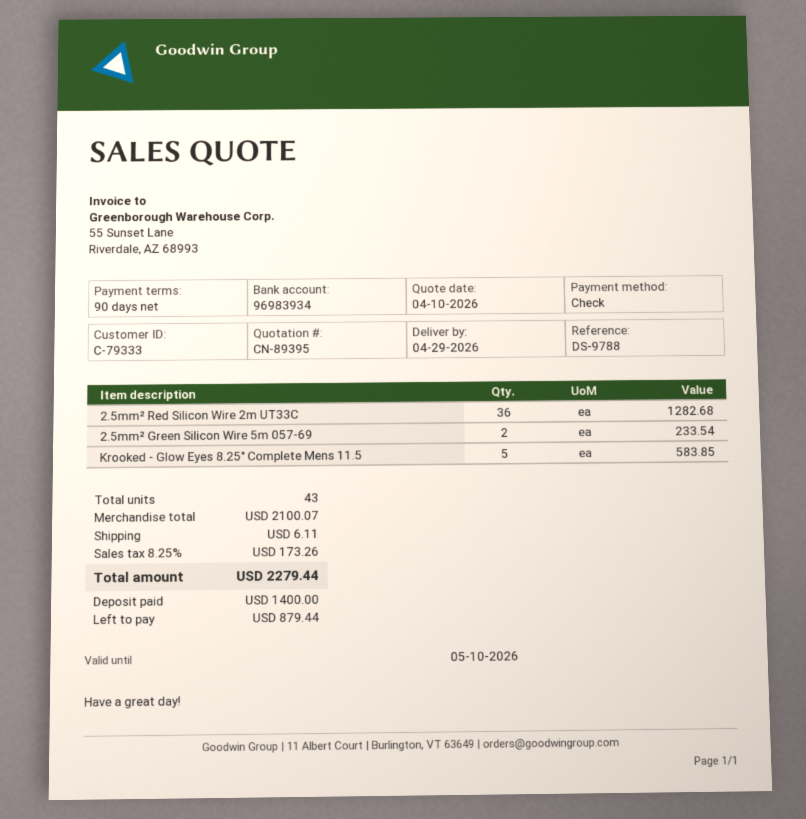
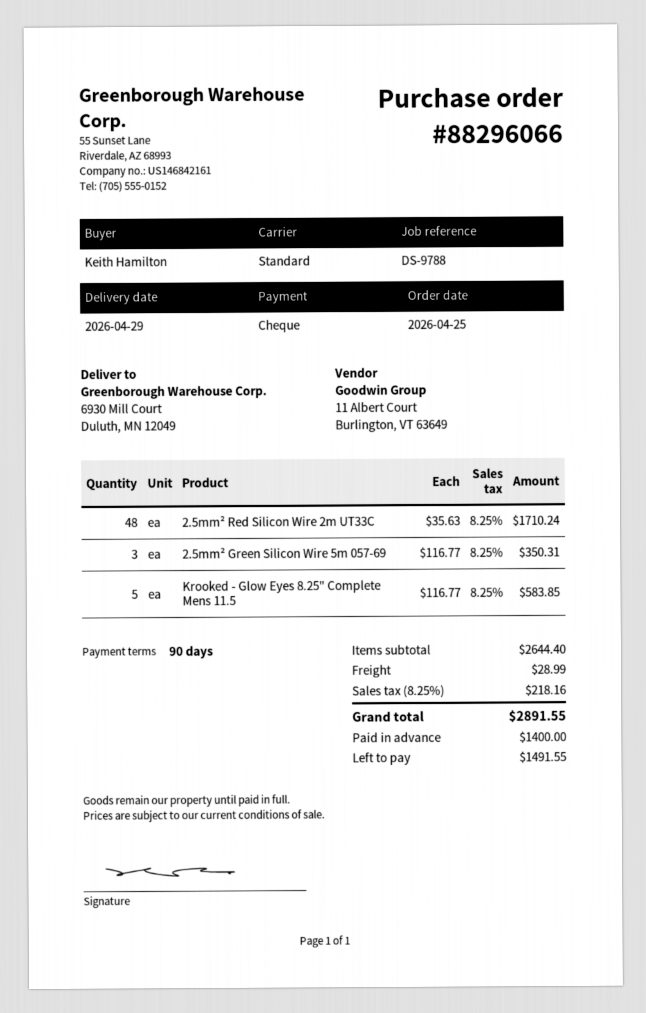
2.5mm² Red Silicon Wire 2m UT33C: 36 for 1282.68 -> 48 for 1710.24
2.5mm² Green Silicon Wire 5m 057-69: 2 for 233.54 -> 3 for 350.31
subtotal: 2100.07 -> 2644.40
shipping: 6.11 -> 28.99
tax: 8.25% = 173.26 -> 8.25% = 218.16
total: 2279.44 -> 2891.55
balance: 879.44 -> 1491.55

